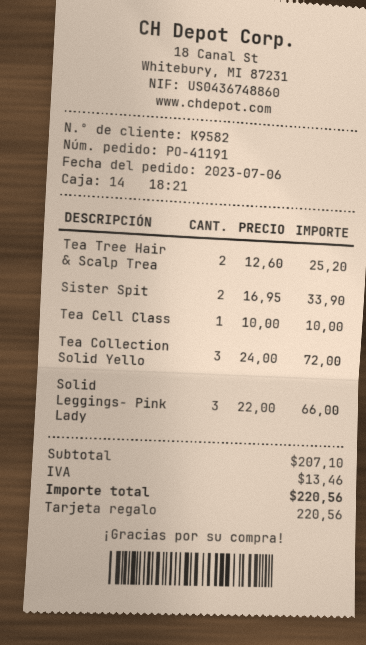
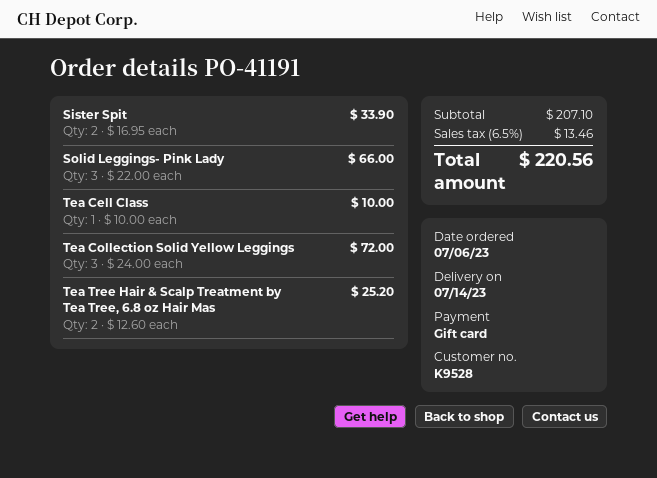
customer number: K9582 -> K9528

